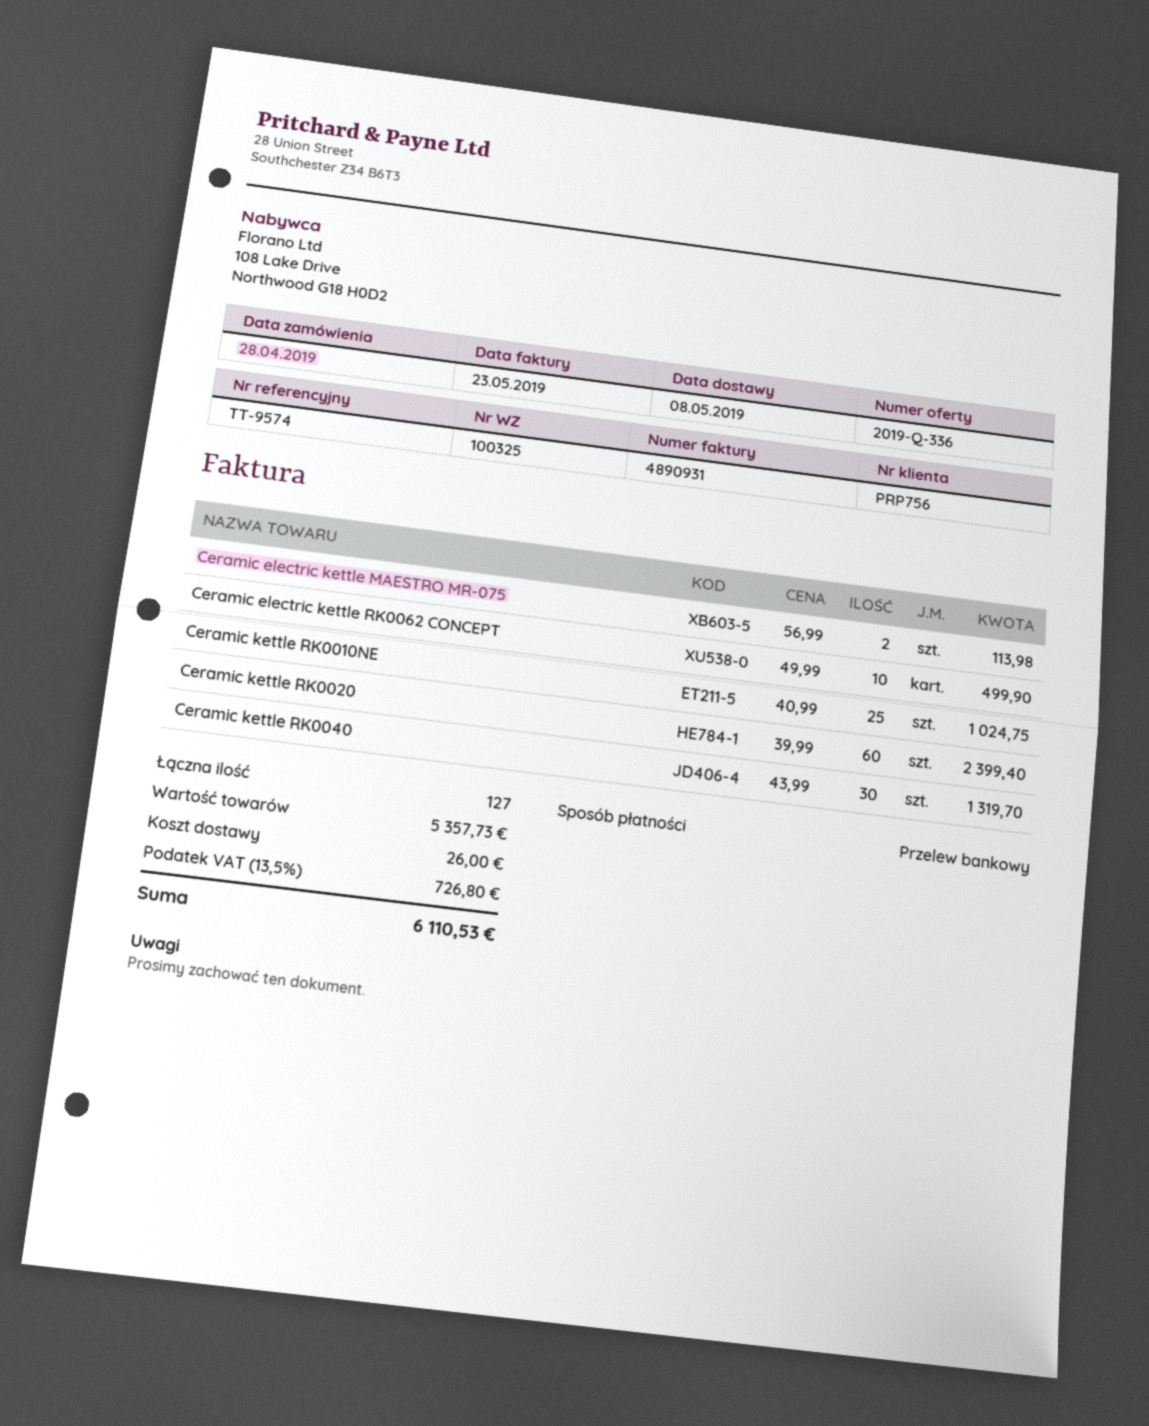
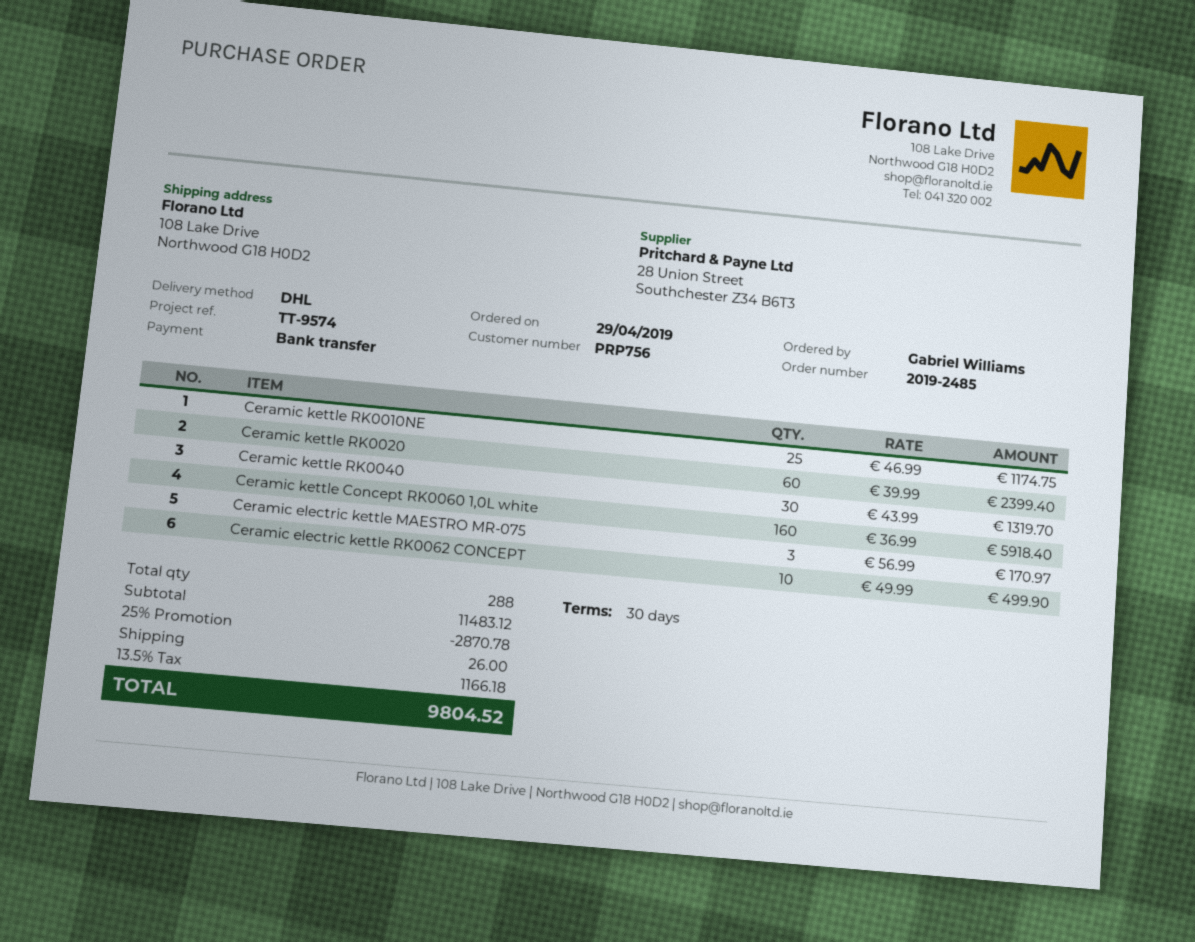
order date: 2019-04-28 -> 2019-04-29
Ceramic electric kettle MAESTRO MR-075: 2 x 56.99 = 113.98 -> 3 x 56.99 = 170.97
Ceramic kettle RK0010NE: 25 x 40.99 = 1024.75 -> 25 x 46.99 = 1174.75
Ceramic kettle Concept RK0060 1,0L white: none -> 160 x 36.99 = 5918.40
total quantity: 127 -> 288
subtotal: 5357.73 -> 11483.12
discount: none -> 25% = 2870.78
tax: 13.5% = 726.80 -> 13.5% = 1166.18
total: 6110.53 -> 9804.52

